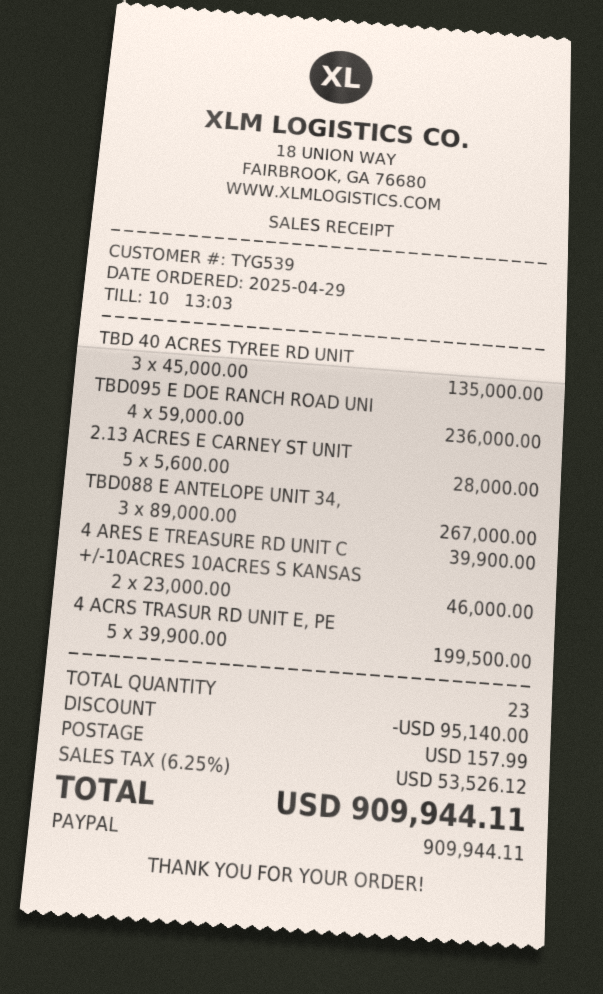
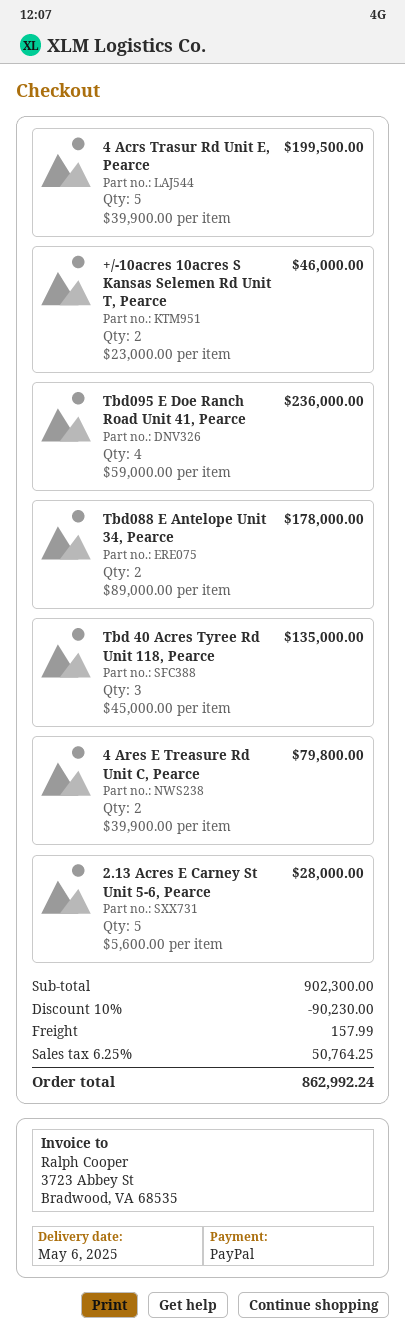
TBD088 E ANTELOPE UNIT 34,: 3 x 89000.00 = 267000.00 -> 2 x 89000.00 = 178000.00
4 ARES E TREASURE RD UNIT C: 1 x 39900.00 = 39900.00 -> 2 x 39900.00 = 79800.00
discount: 95140.00 -> 90230.00
tax: 6.25% = 53526.12 -> 6.25% = 50764.25
total: 909944.11 -> 862992.24

